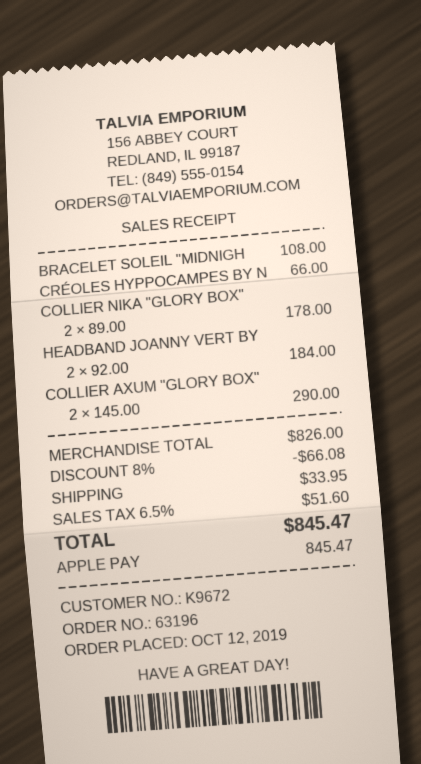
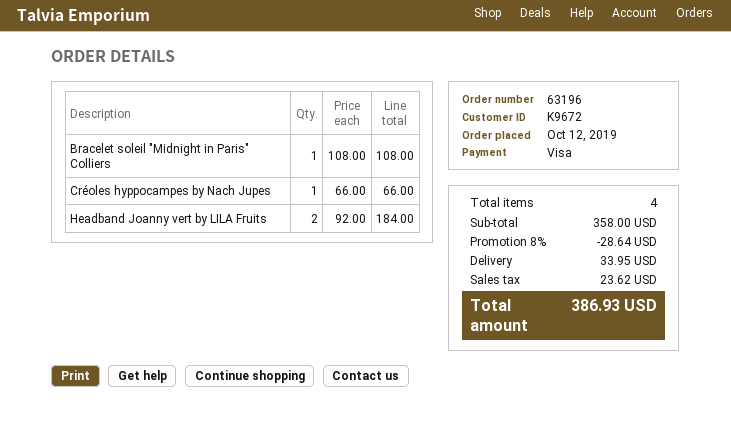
payment method: Apple Pay -> Visa
COLLIER NIKA "GLORY BOX": 2 x 89.00 = 178.00 -> none
COLLIER AXUM "GLORY BOX": 2 x 145.00 = 290.00 -> none
subtotal: 826.00 -> 358.00
discount: 8% = 66.08 -> 8% = 28.64
tax: 51.60 -> 23.62
total: 845.47 -> 386.93

